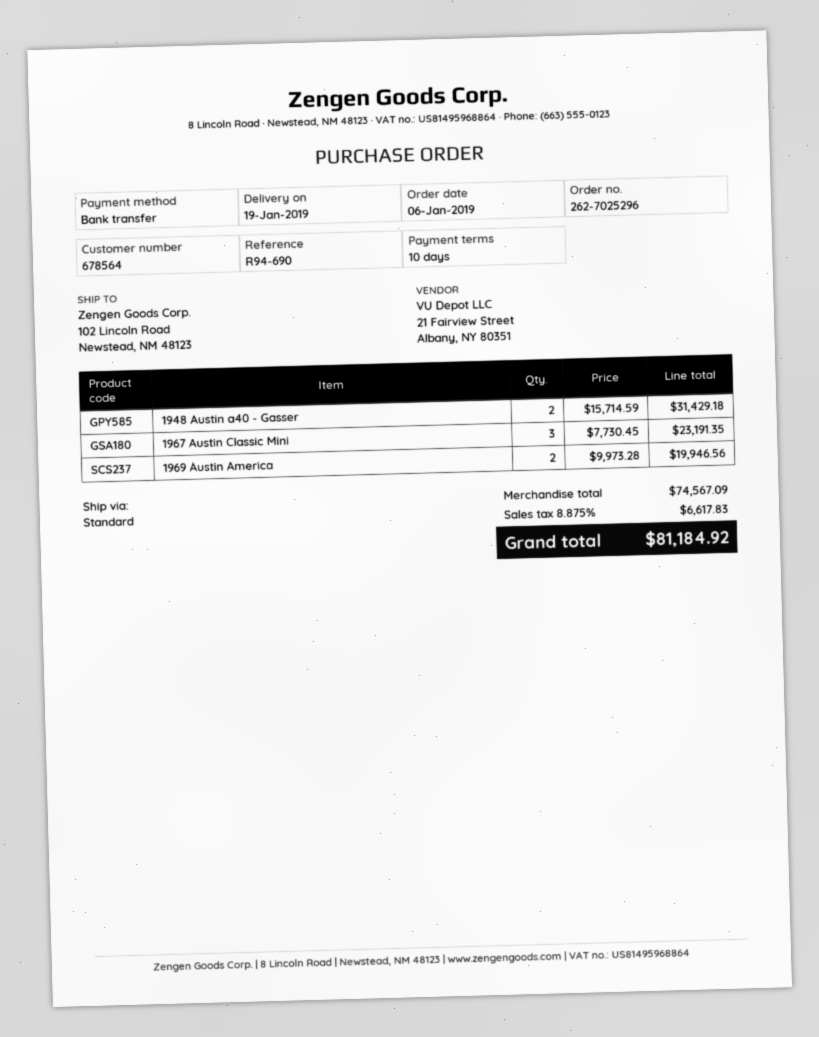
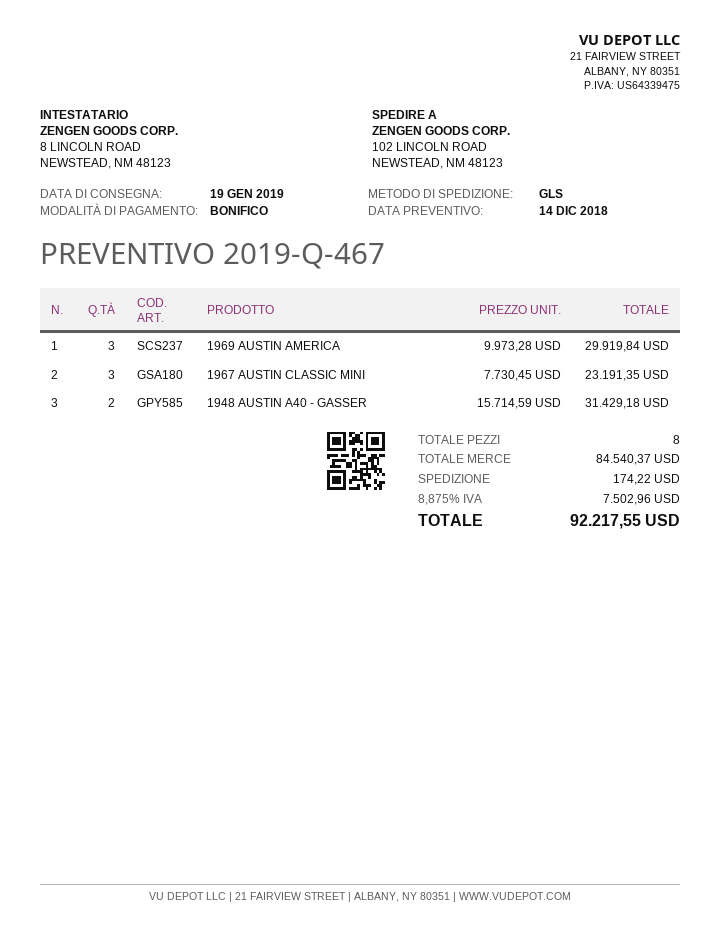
shipping method: standard -> GLS
1969 Austin America: 2 x 9973.28 = 19946.56 -> 3 x 9973.28 = 29919.84
subtotal: 74567.09 -> 84540.37
shipping: none -> 174.22
tax: 8.875% = 6617.83 -> 8.875% = 7502.96
total: 81184.92 -> 92217.55

